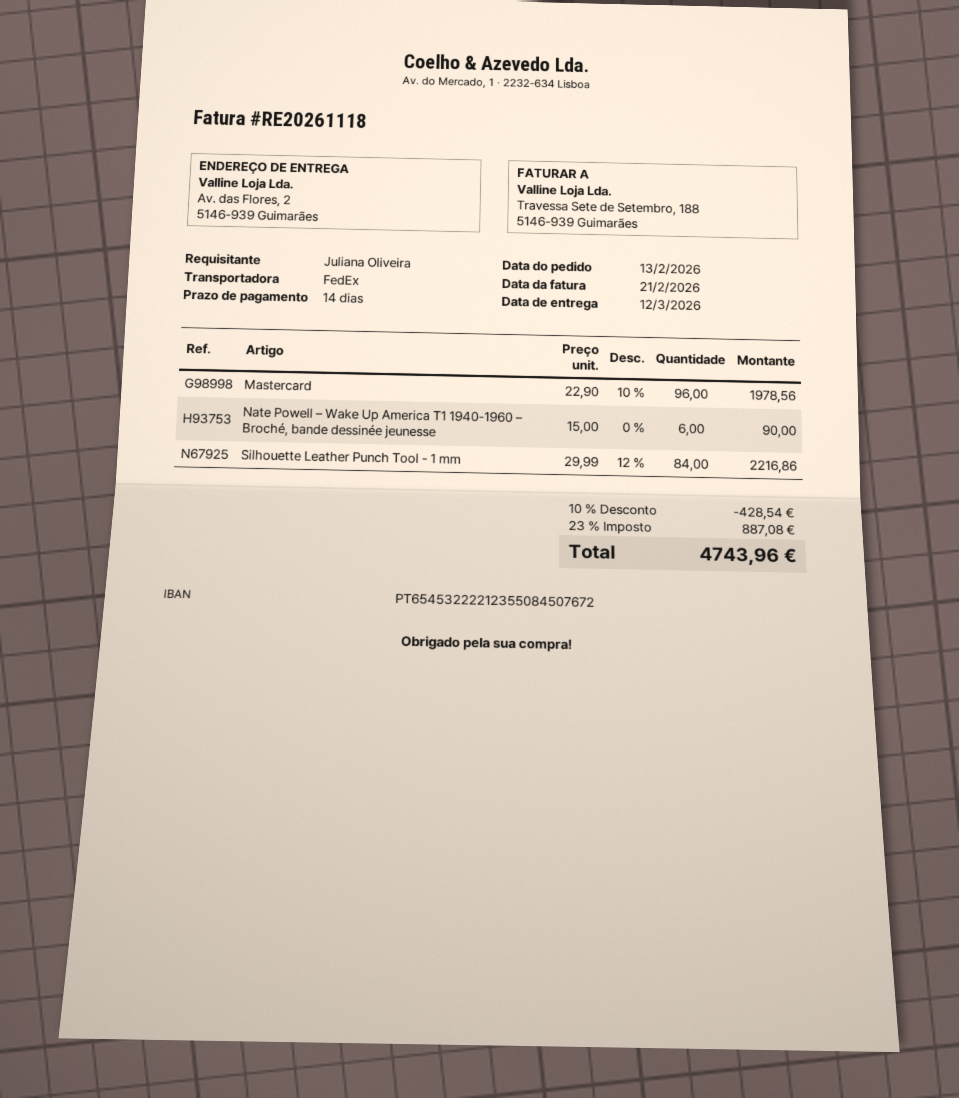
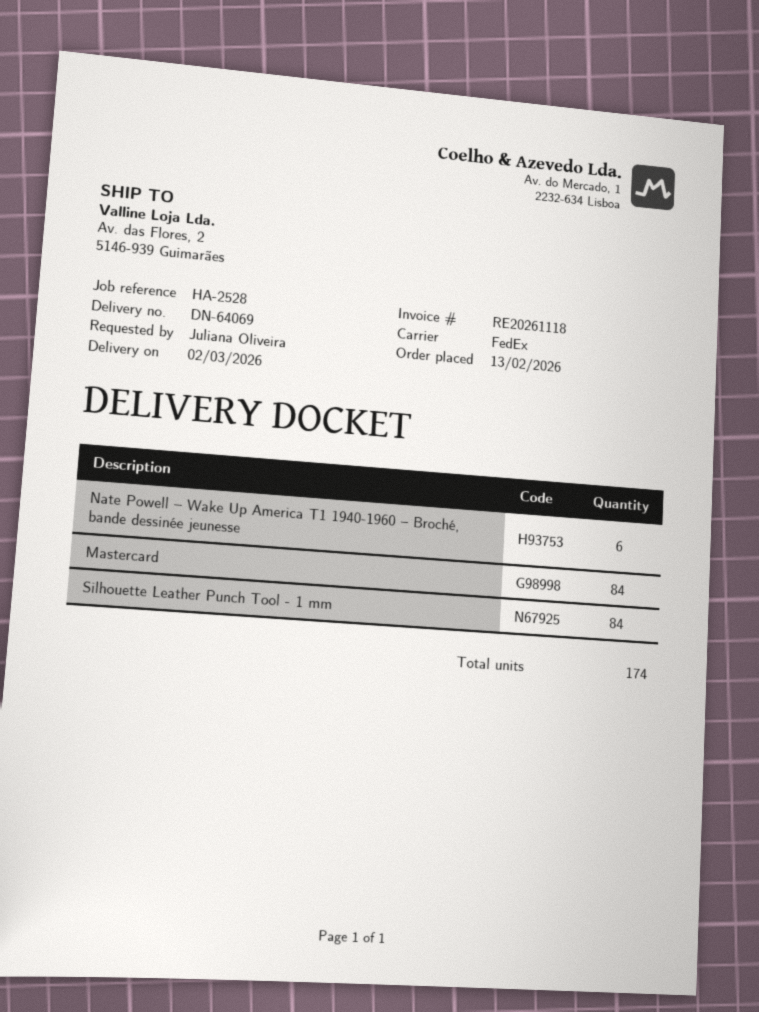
delivery date: 2026-03-12 -> 2026-03-02
Mastercard: 96 -> 84

